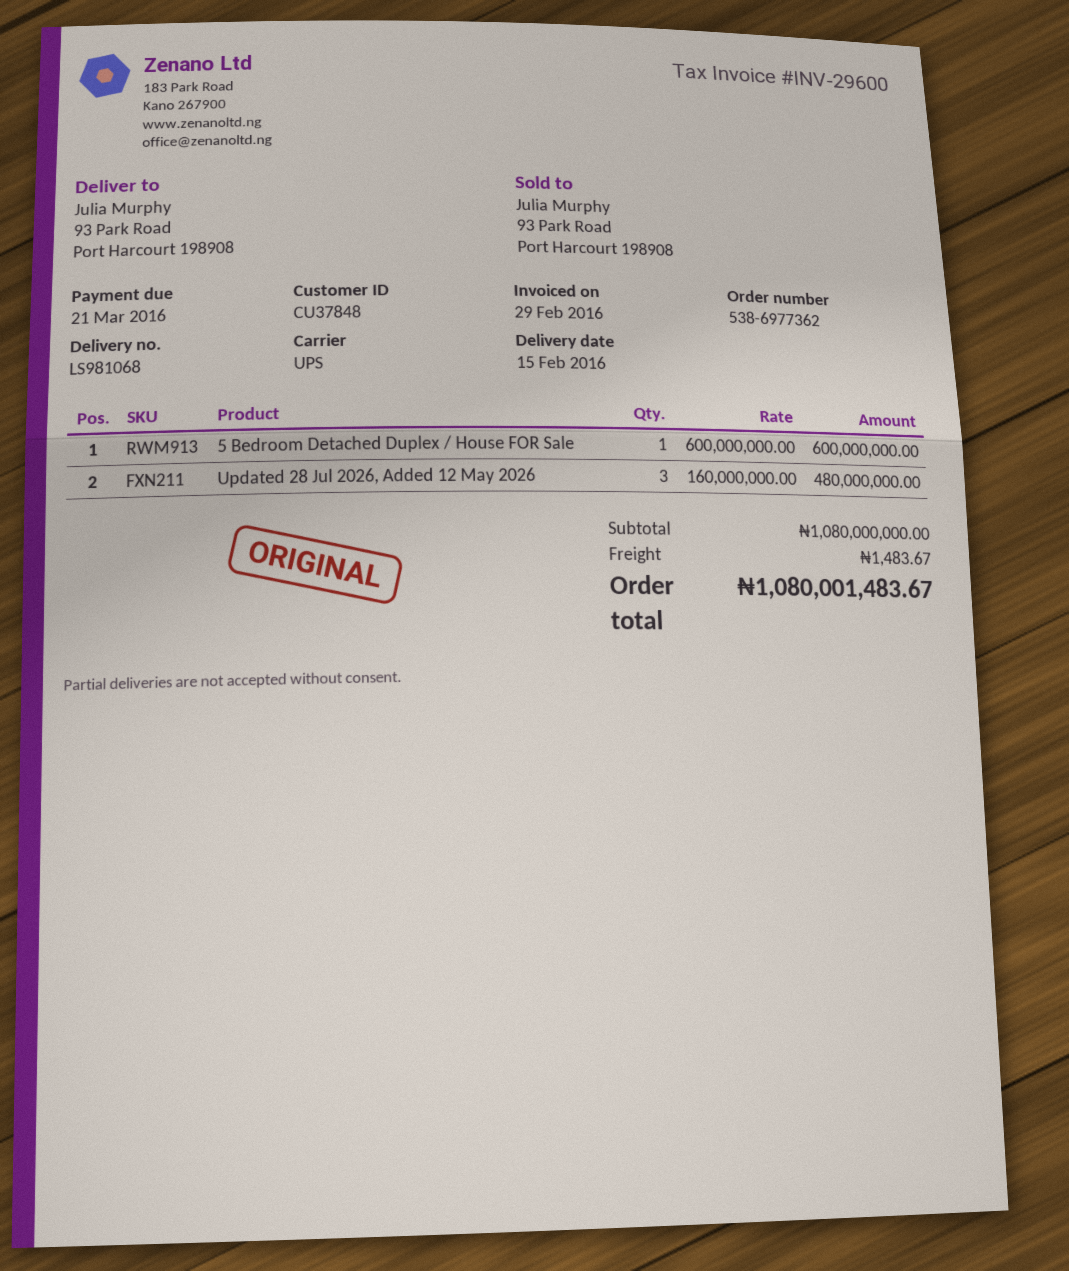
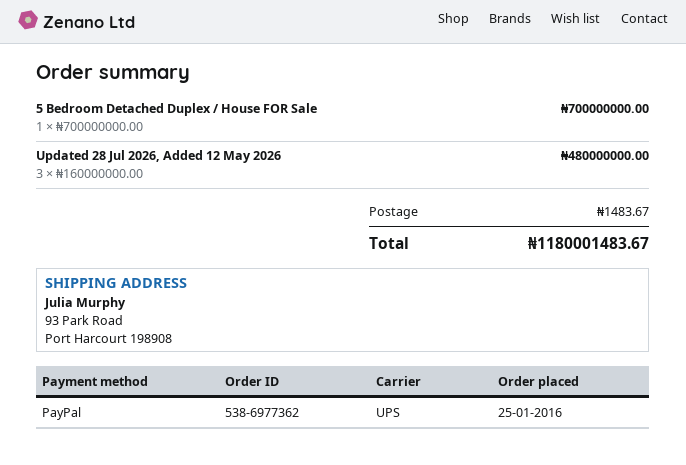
5 Bedroom Detached Duplex / House FOR Sale: 1 x 600000000.00 = 600000000.00 -> 1 x 700000000.00 = 700000000.00
total: 1080001483.67 -> 1180001483.67

